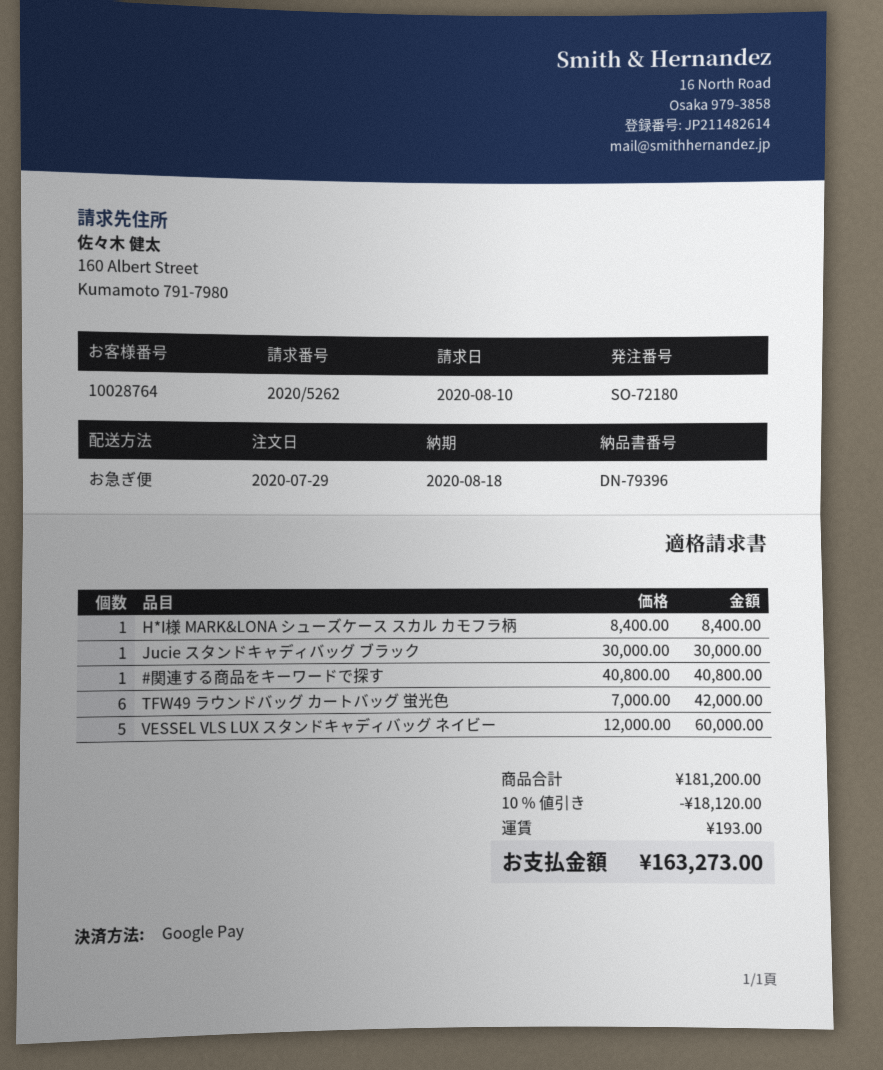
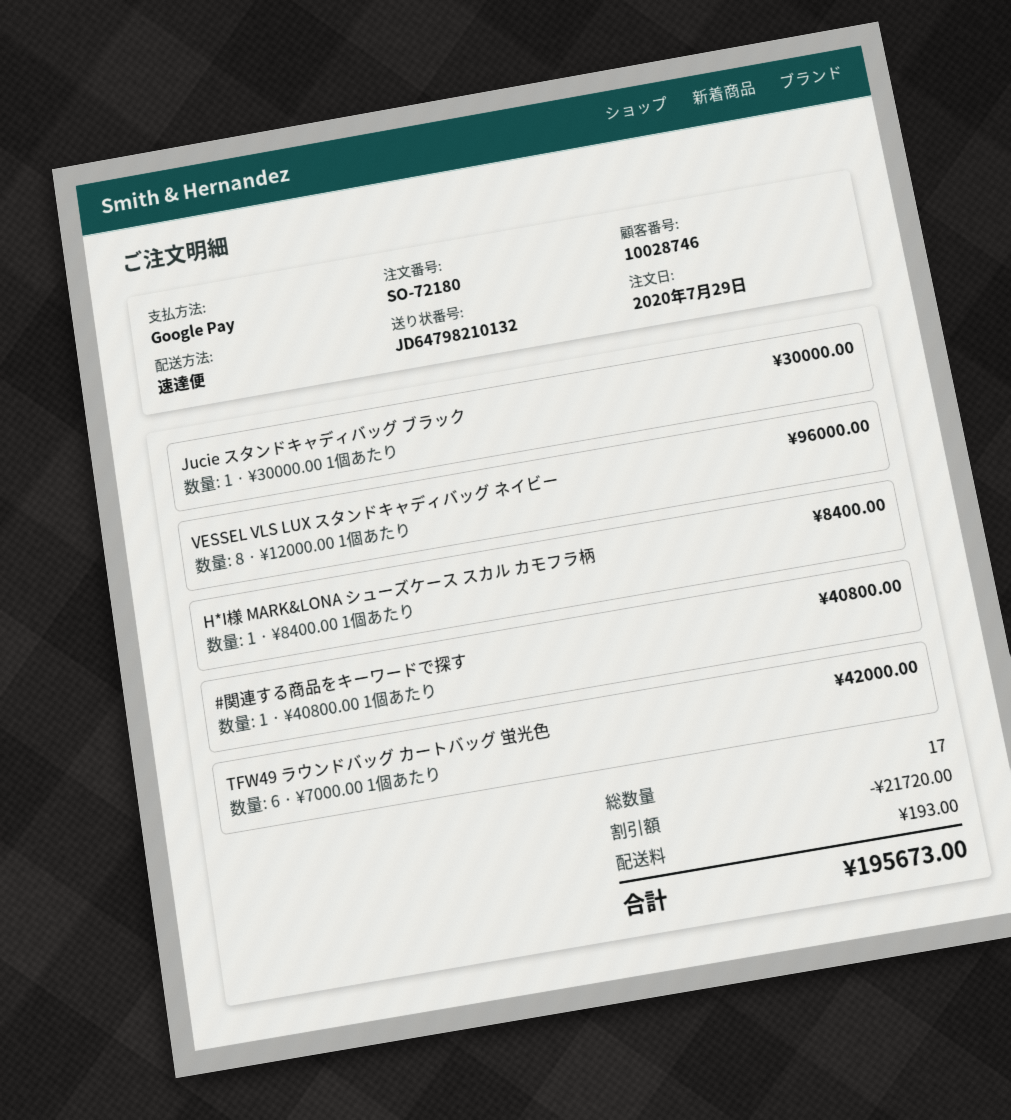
customer number: 10028764 -> 10028746
VESSEL VLS LUX スタンドキャディバッグ ネイビー: 5 x 12000.00 = 60000.00 -> 8 x 12000.00 = 96000.00
discount: 18120.00 -> 21720.00
total: 163273.00 -> 195673.00

